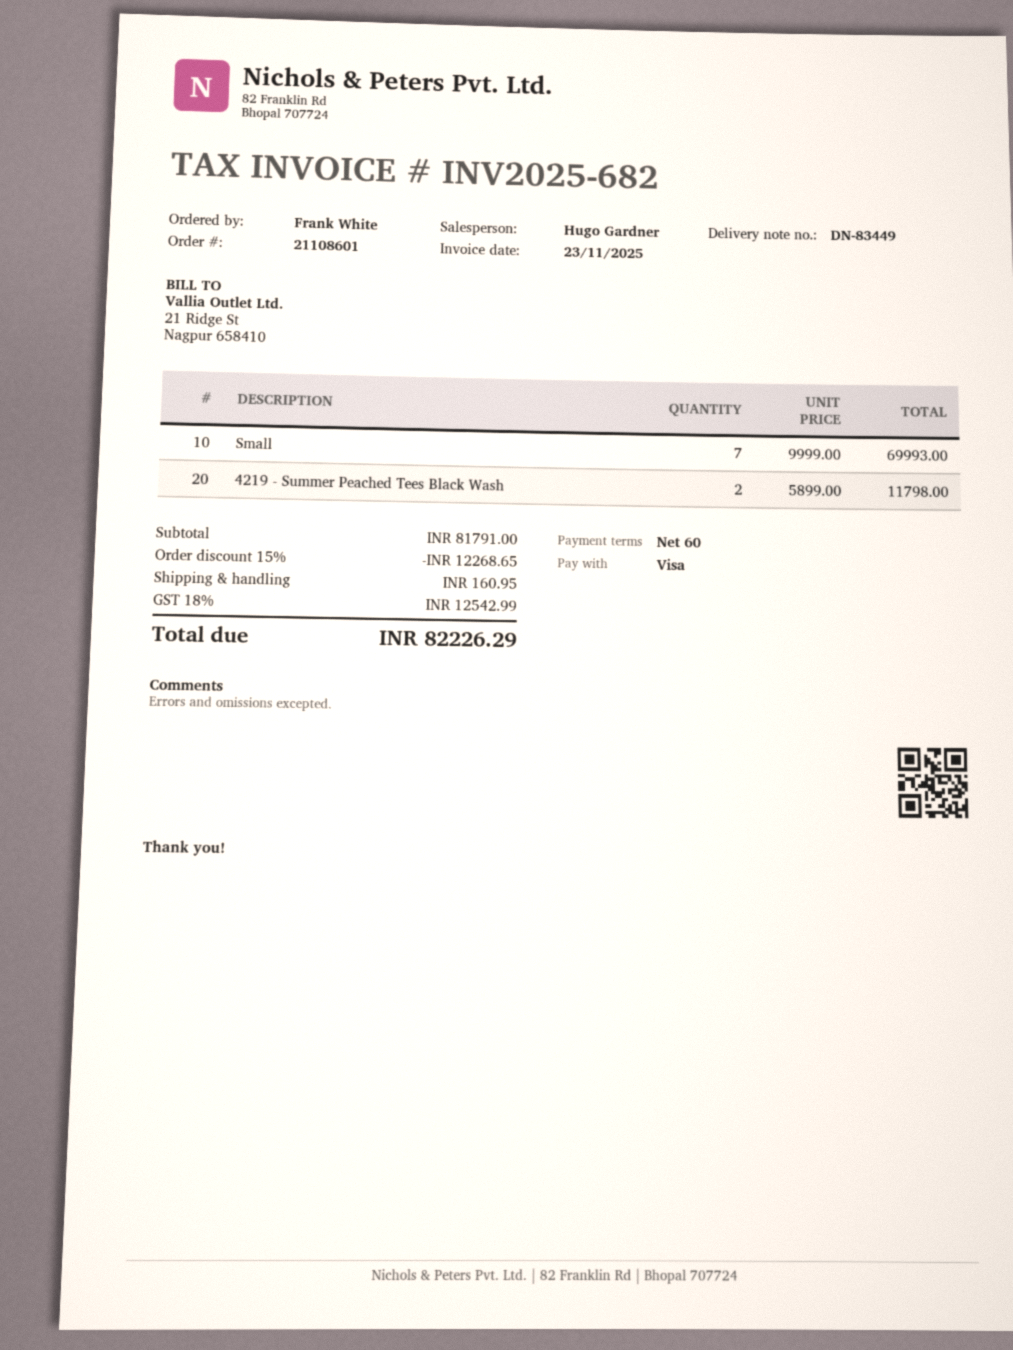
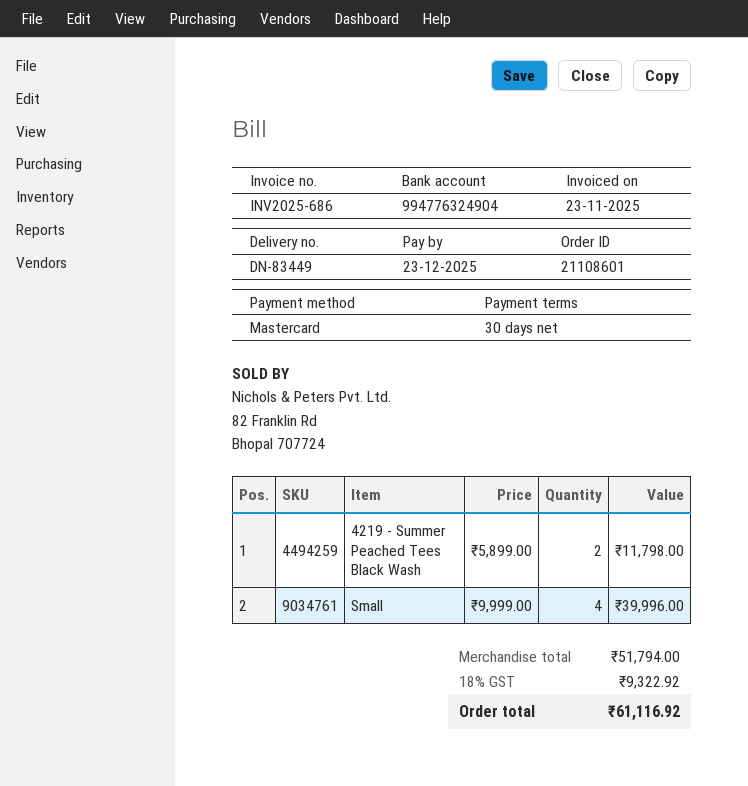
invoice number: INV2025-682 -> INV2025-686
payment terms: 60 days -> 30 days
payment method: Visa -> Mastercard
Small: 7 x 9999.00 = 69993.00 -> 4 x 9999.00 = 39996.00
subtotal: 81791.00 -> 51794.00
discount: 15% = 12268.65 -> none
shipping: 160.95 -> none
tax: 18% = 12542.99 -> 18% = 9322.92
total: 82226.29 -> 61116.92

